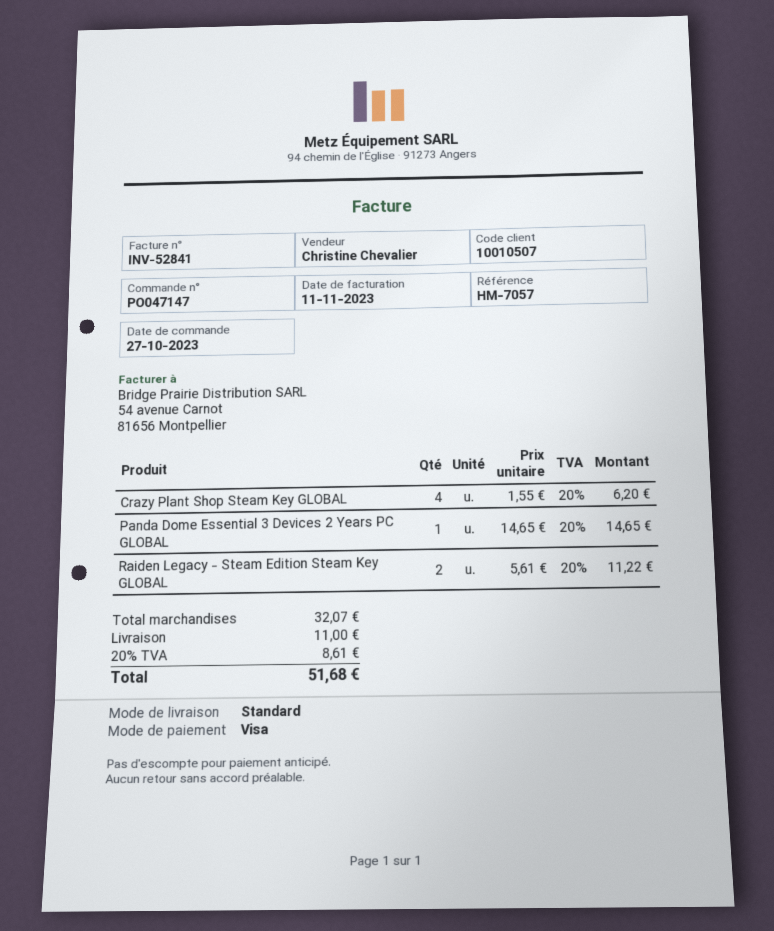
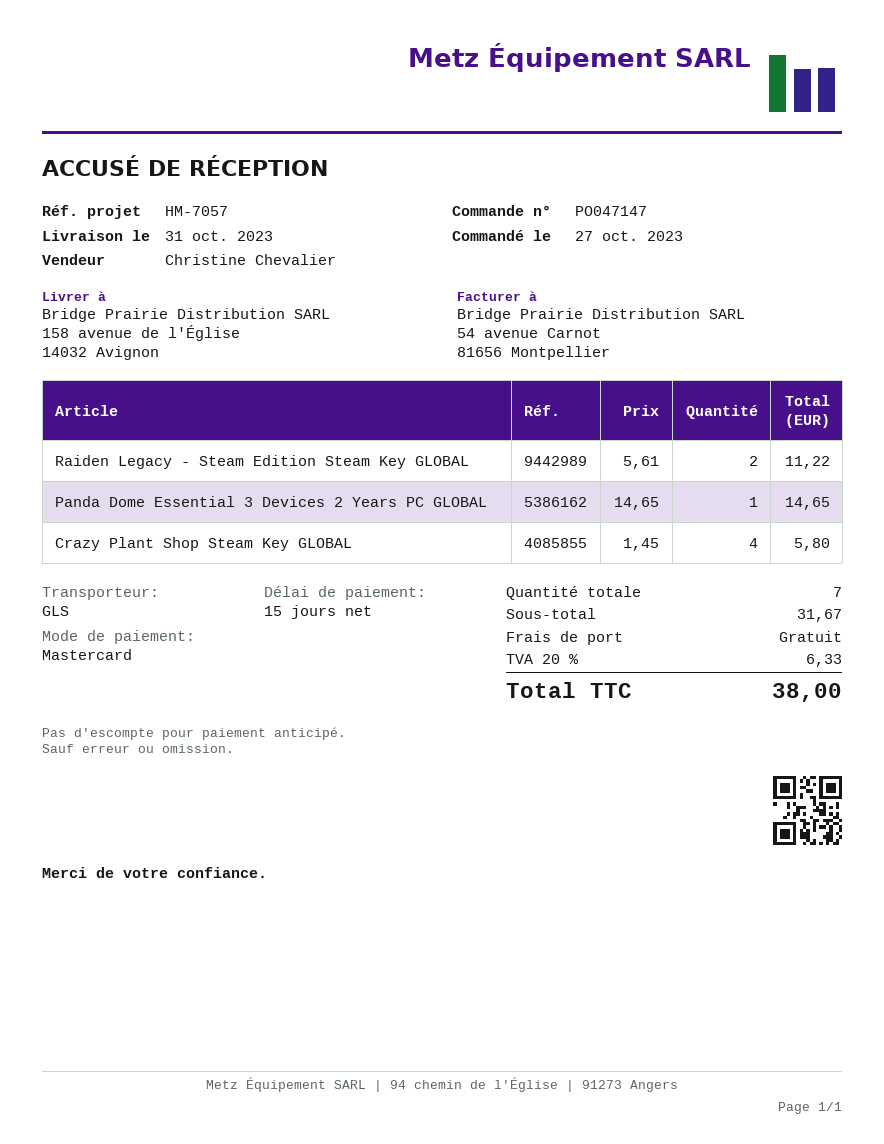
payment method: Visa -> Mastercard
shipping method: standard -> GLS
Crazy Plant Shop Steam Key GLOBAL: 4 x 1.55 = 6.20 -> 4 x 1.45 = 5.80
subtotal: 32.07 -> 31.67
shipping: 11.00 -> 0.00
tax: 20% = 8.61 -> 20% = 6.33
total: 51.68 -> 38.00

